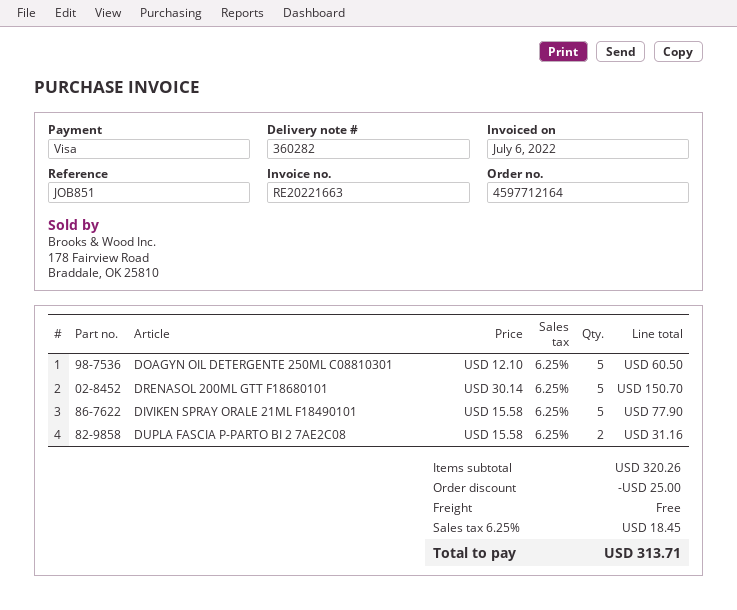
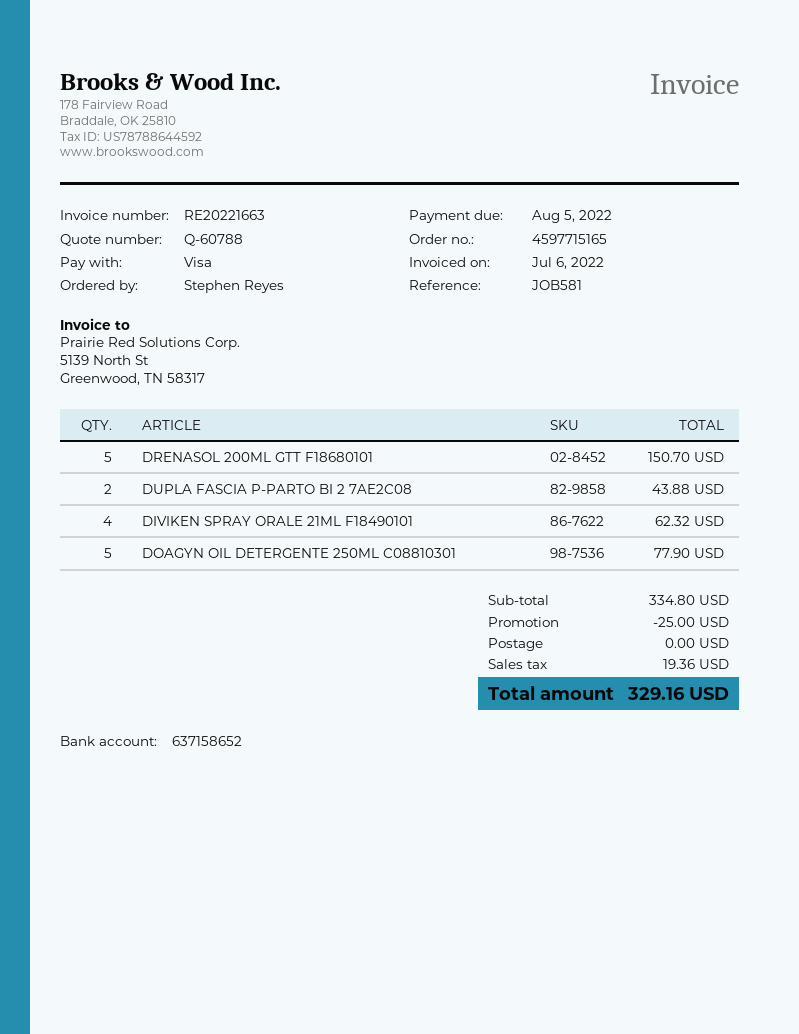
order number: 4597712164 -> 4597715165
reference: JOB851 -> JOB581
DOAGYN OIL DETERGENTE 250ML C08810301: 5 for 60.50 -> 5 for 77.90
DIVIKEN SPRAY ORALE 21ML F18490101: 5 for 77.90 -> 4 for 62.32
DUPLA FASCIA P-PARTO BI 2 7AE2C08: 2 for 31.16 -> 2 for 43.88
subtotal: 320.26 -> 334.80
tax: 18.45 -> 19.36
total: 313.71 -> 329.16

